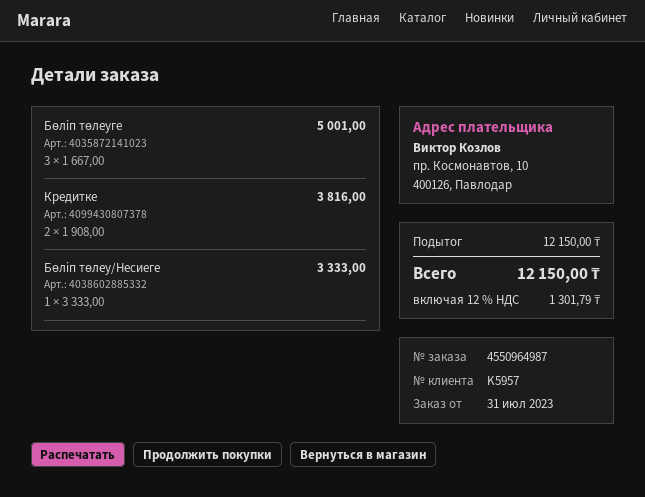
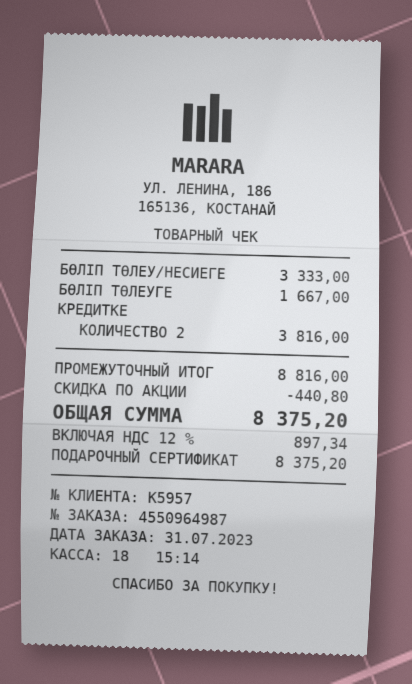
Бөліп төлеуге: 3 for 5001.00 -> 1 for 1667.00
subtotal: 12150.00 -> 8816.00
discount: none -> 440.80
tax: 12% = 1301.79 -> 12% = 897.34
total: 12150.00 -> 8375.20

